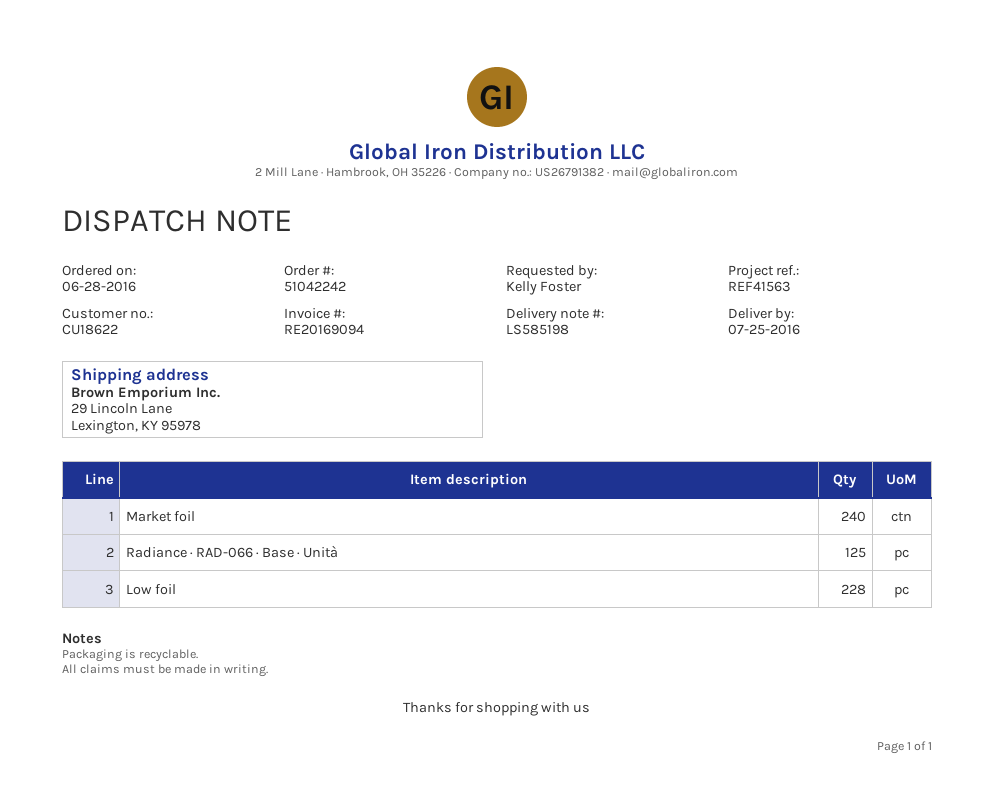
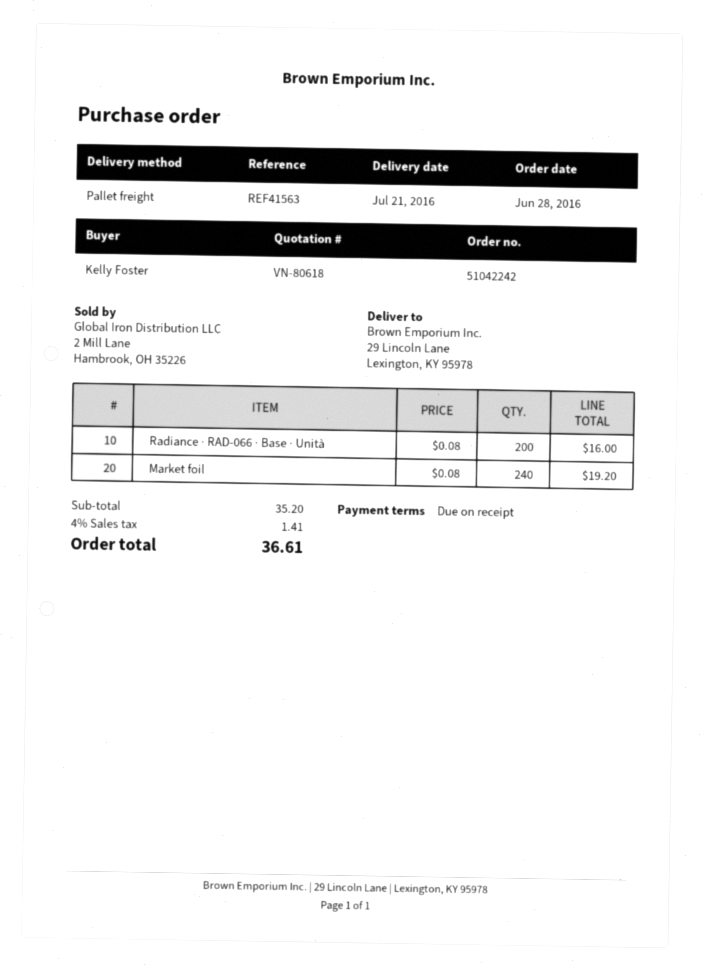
delivery date: 2016-07-25 -> 2016-07-21
Radiance · RAD-066 · Base · Unità: 125 -> 200
Low foil: 228 -> none

